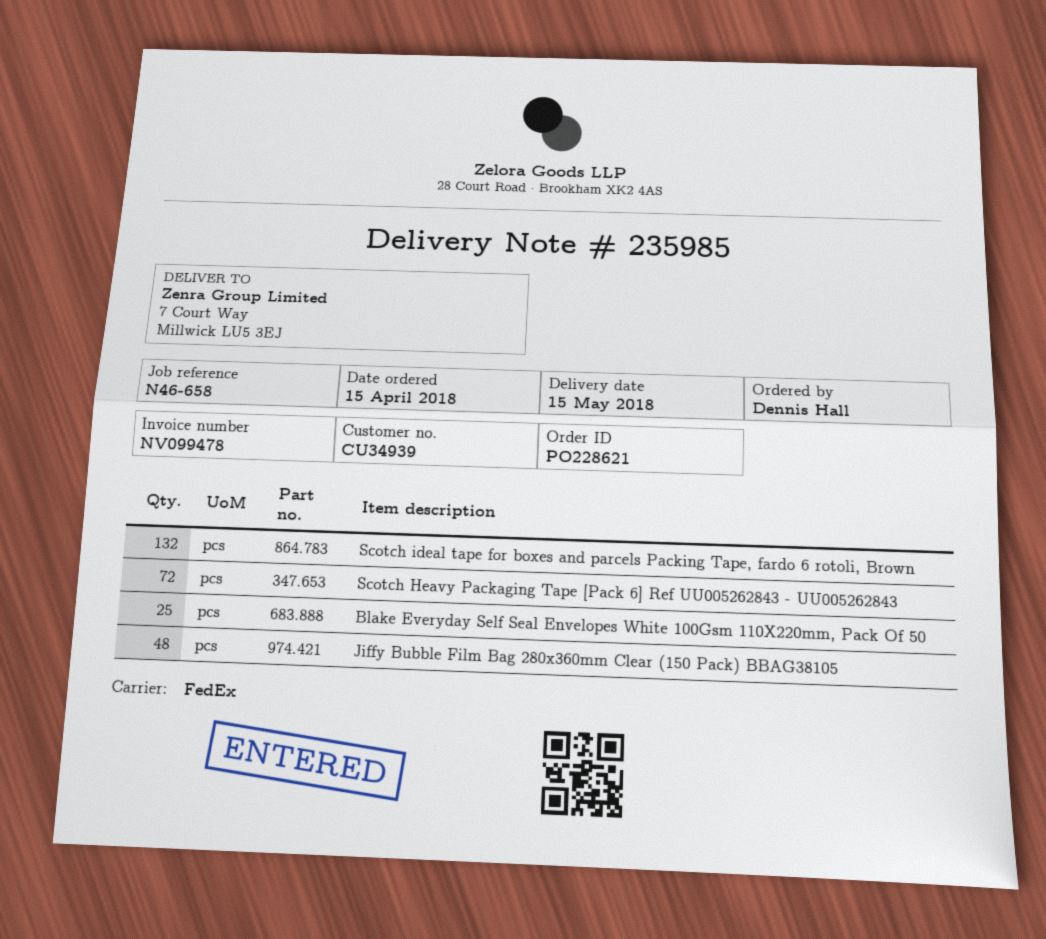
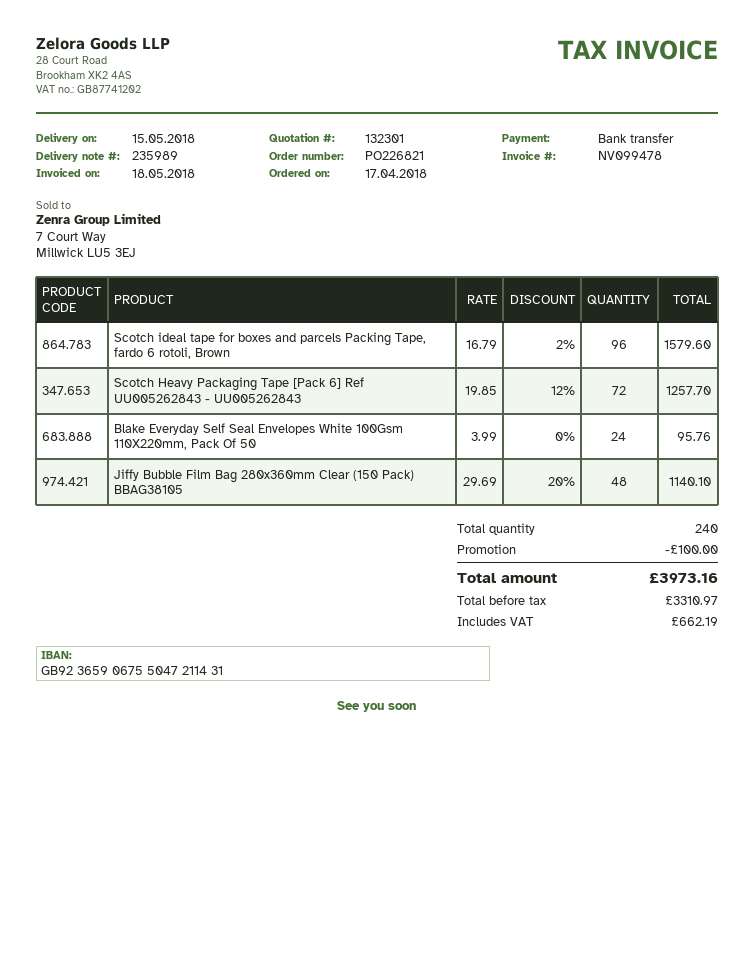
order number: PO228621 -> PO226821
order date: 2018-04-15 -> 2018-04-17
delivery note number: 235985 -> 235989
Scotch ideal tape for boxes and parcels Packing Tape, fardo 6 rotoli, Brown: 132 -> 96
Blake Everyday Self Seal Envelopes White 100Gsm 110X220mm, Pack Of 50: 25 -> 24

